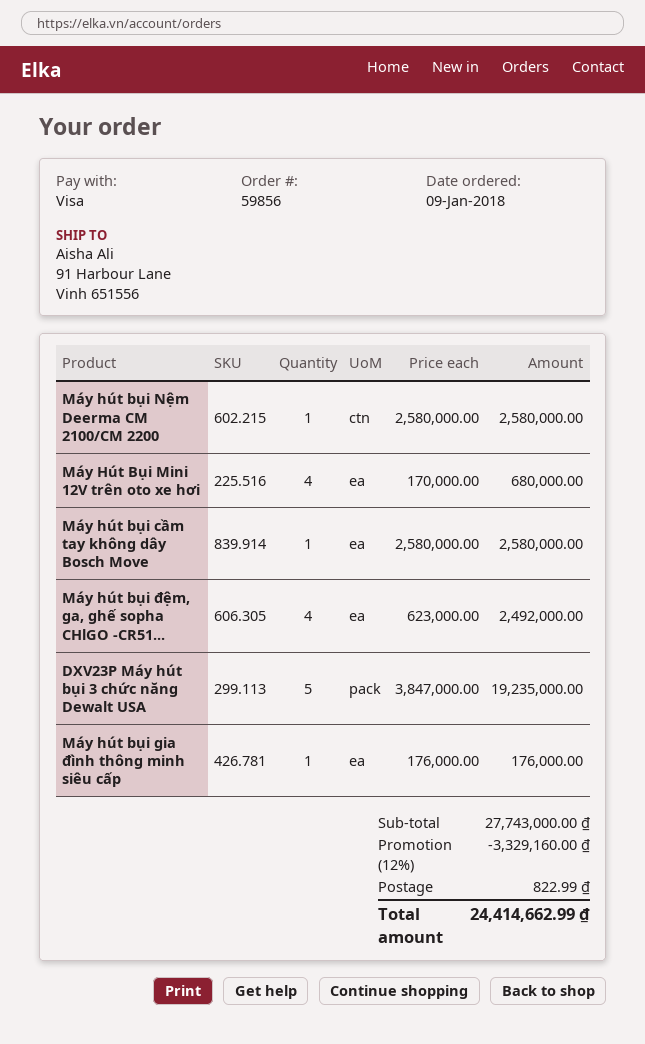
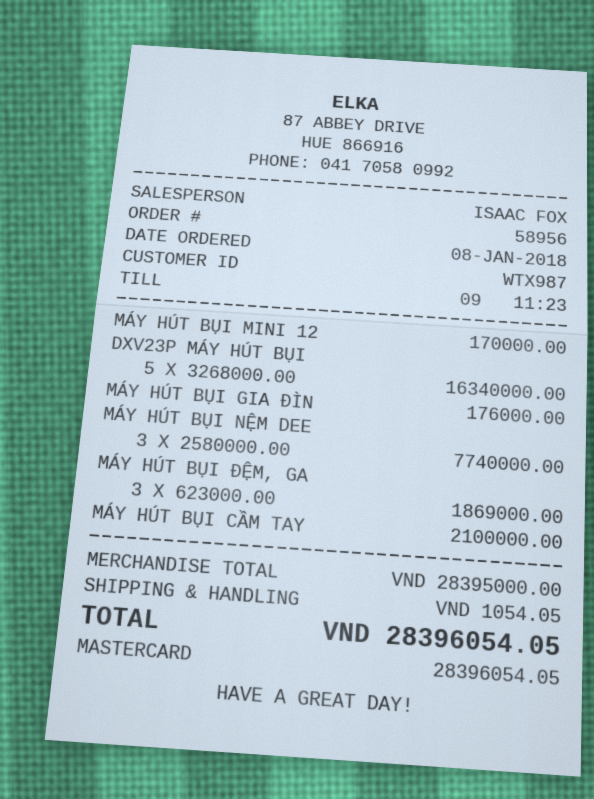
order number: 59856 -> 58956
order date: 2018-01-09 -> 2018-01-08
payment method: Visa -> Mastercard
Máy hút bụi Nệm Deerma CM 2100/CM 2200: 1 x 2580000.00 = 2580000.00 -> 3 x 2580000.00 = 7740000.00
Máy Hút Bụi Mini 12V trên oto xe hơi: 4 x 170000.00 = 680000.00 -> 1 x 170000.00 = 170000.00
Máy hút bụi cầm tay không dây Bosch Move: 1 x 2580000.00 = 2580000.00 -> 1 x 2100000.00 = 2100000.00
Máy hút bụi đệm, ga, ghế sopha CHlGO -CR51...: 4 x 623000.00 = 2492000.00 -> 3 x 623000.00 = 1869000.00
DXV23P Máy hút bụi 3 chức năng Dewalt USA: 5 x 3847000.00 = 19235000.00 -> 5 x 3268000.00 = 16340000.00
subtotal: 27743000.00 -> 28395000.00
discount: 12% = 3329160.00 -> none
shipping: 822.99 -> 1054.05
total: 24414662.99 -> 28396054.05

